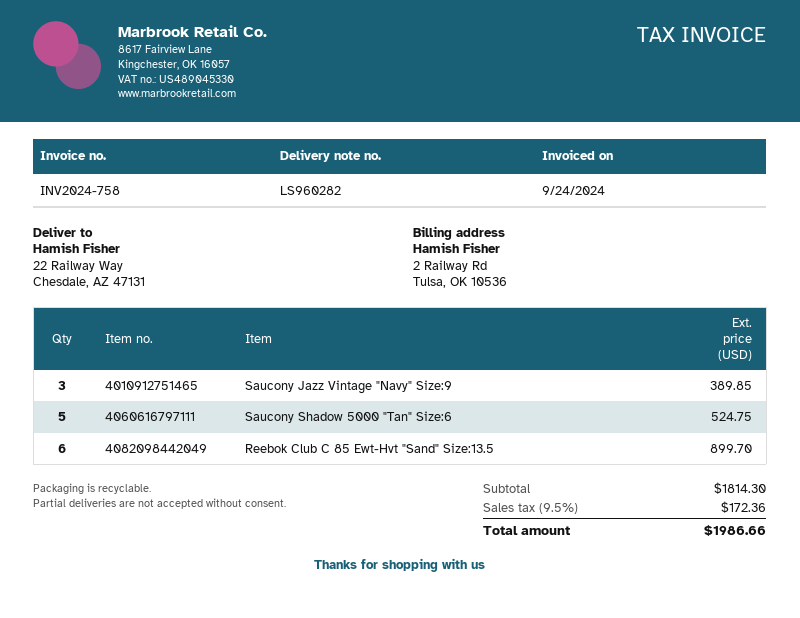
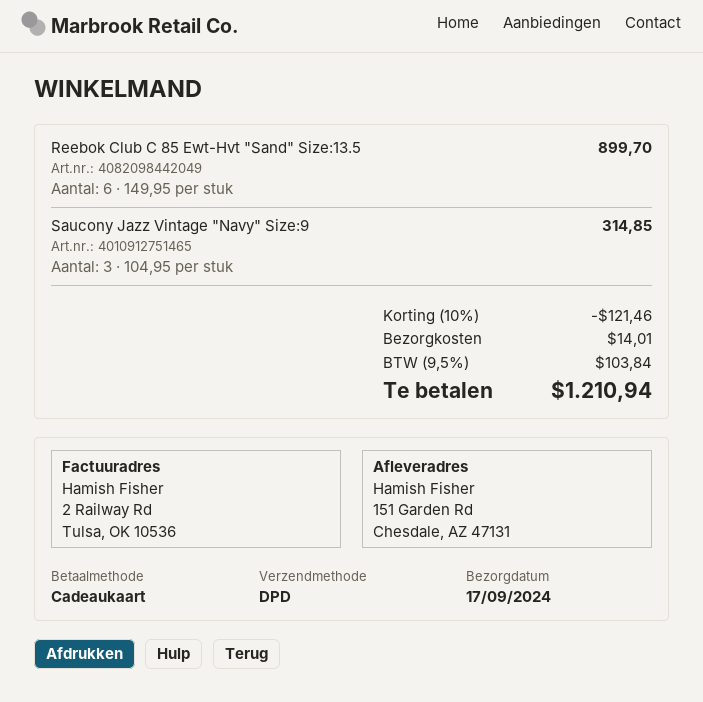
ship to: 22 Railway Way, Chesdale, AZ 47131 -> 151 Garden Rd, Chesdale, AZ 47131
Saucony Jazz Vintage "Navy" Size:9: 3 for 389.85 -> 3 for 314.85
Saucony Shadow 5000 "Tan" Size:6: 5 for 524.75 -> none
discount: none -> 10% = 121.46
shipping: none -> 14.01
tax: 9.5% = 172.36 -> 9.5% = 103.84
total: 1986.66 -> 1210.94

